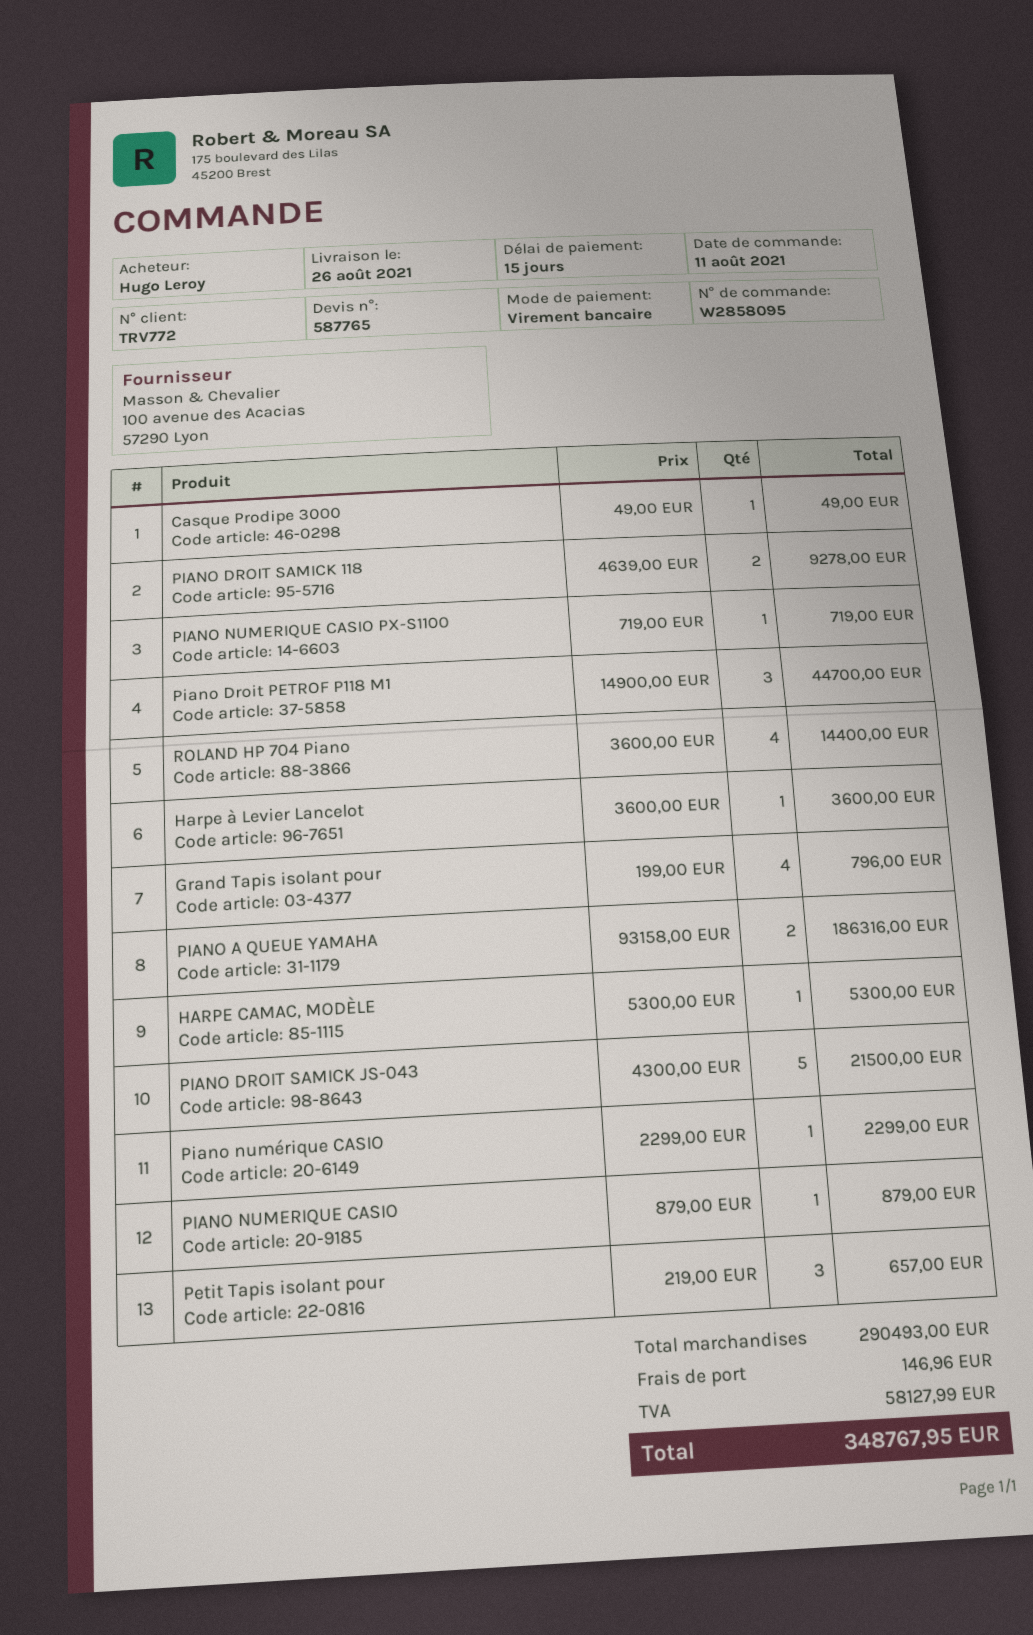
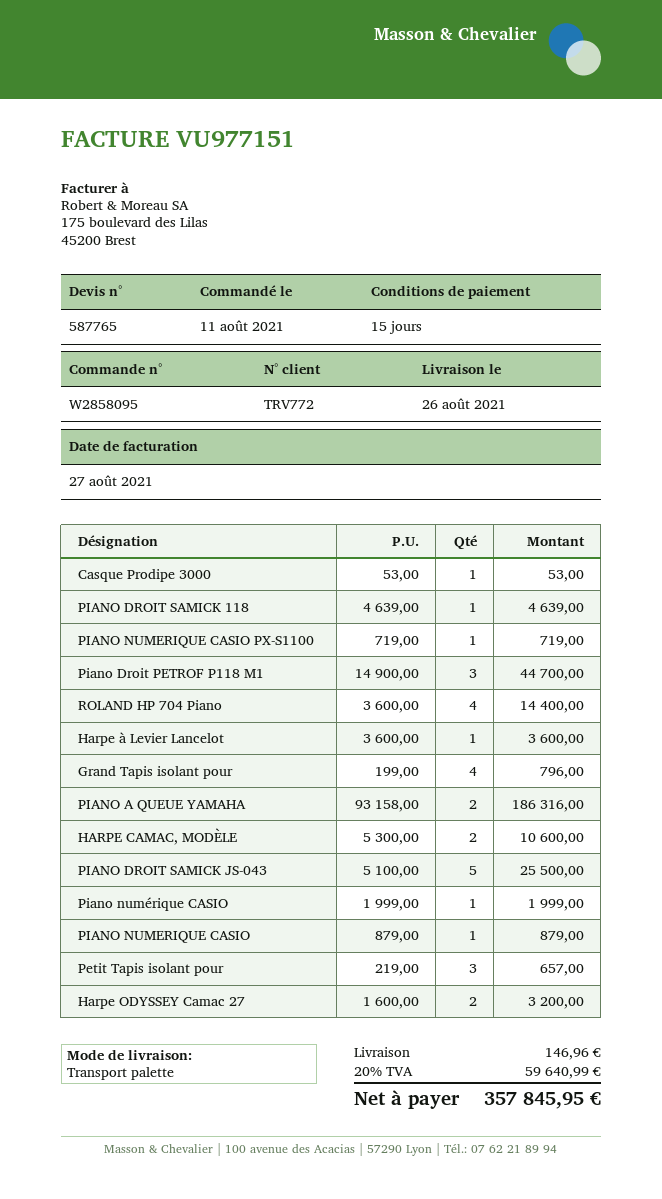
Casque Prodipe 3000: 1 x 49.00 = 49.00 -> 1 x 53.00 = 53.00
PIANO DROIT SAMICK 118: 2 x 4639.00 = 9278.00 -> 1 x 4639.00 = 4639.00
HARPE CAMAC, MODÈLE: 1 x 5300.00 = 5300.00 -> 2 x 5300.00 = 10600.00
PIANO DROIT SAMICK JS-043: 5 x 4300.00 = 21500.00 -> 5 x 5100.00 = 25500.00
Piano numérique CASIO: 1 x 2299.00 = 2299.00 -> 1 x 1999.00 = 1999.00
Harpe ODYSSEY Camac 27: none -> 2 x 1600.00 = 3200.00
tax: 58127.99 -> 59640.99
total: 348767.95 -> 357845.95

